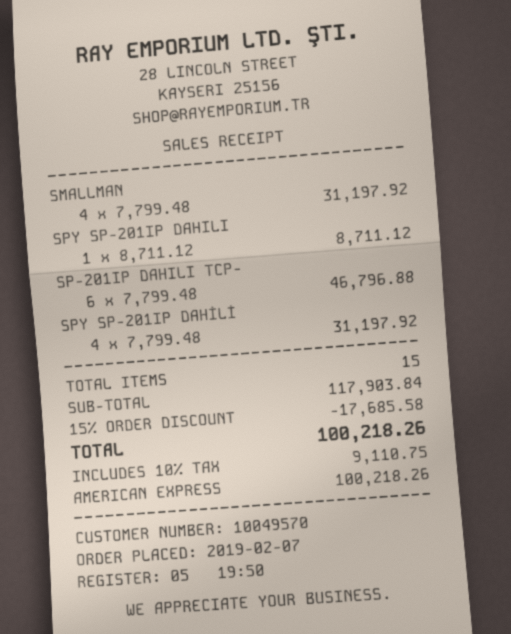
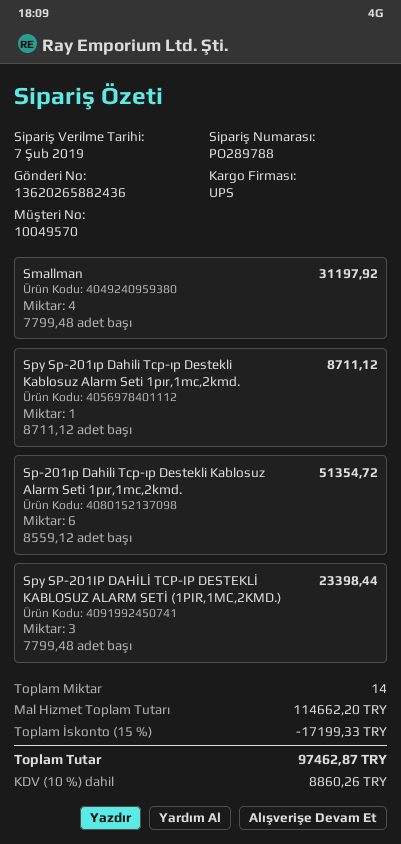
SP-201IP DAHILI TCP-: 6 x 7799.48 = 46796.88 -> 6 x 8559.12 = 51354.72
SPY SP-201IP DAHİLİ: 4 x 7799.48 = 31197.92 -> 3 x 7799.48 = 23398.44
total quantity: 15 -> 14
subtotal: 117903.84 -> 114662.20
discount: 15% = 17685.58 -> 15% = 17199.33
tax: 10% = 9110.75 -> 10% = 8860.26
total: 100218.26 -> 97462.87

